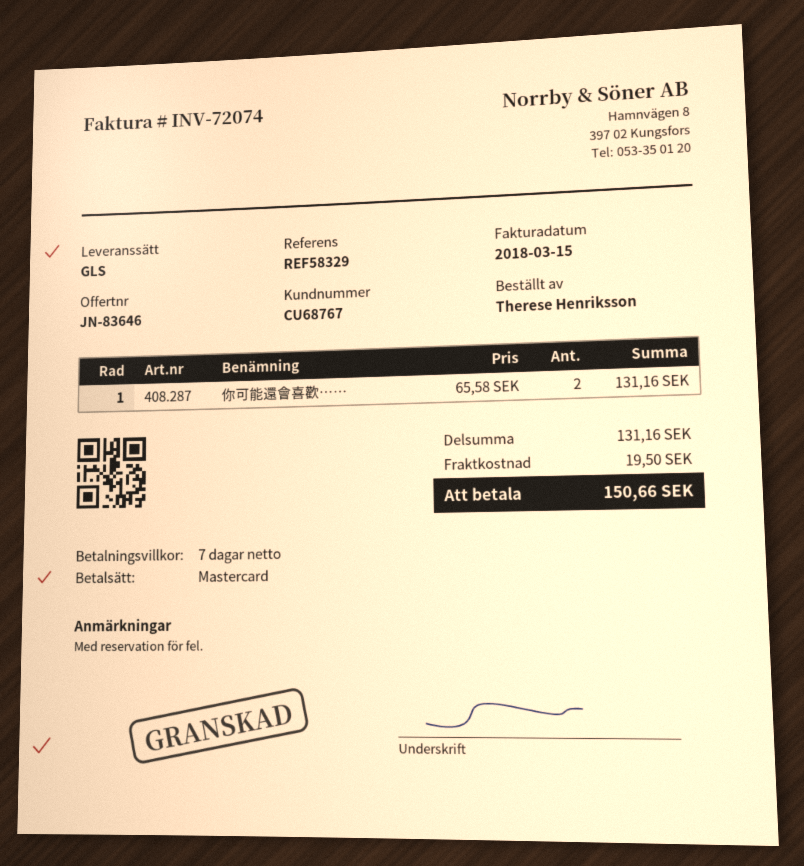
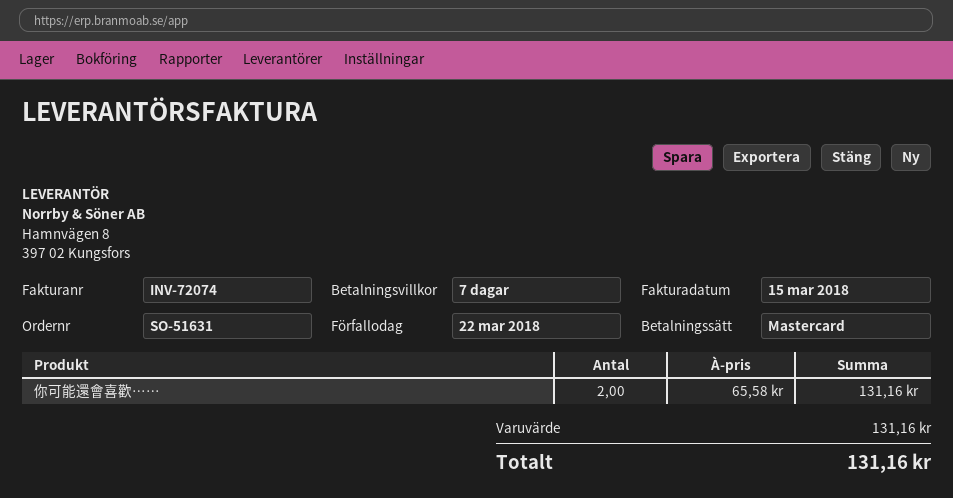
shipping: 19.50 -> none
total: 150.66 -> 131.16

